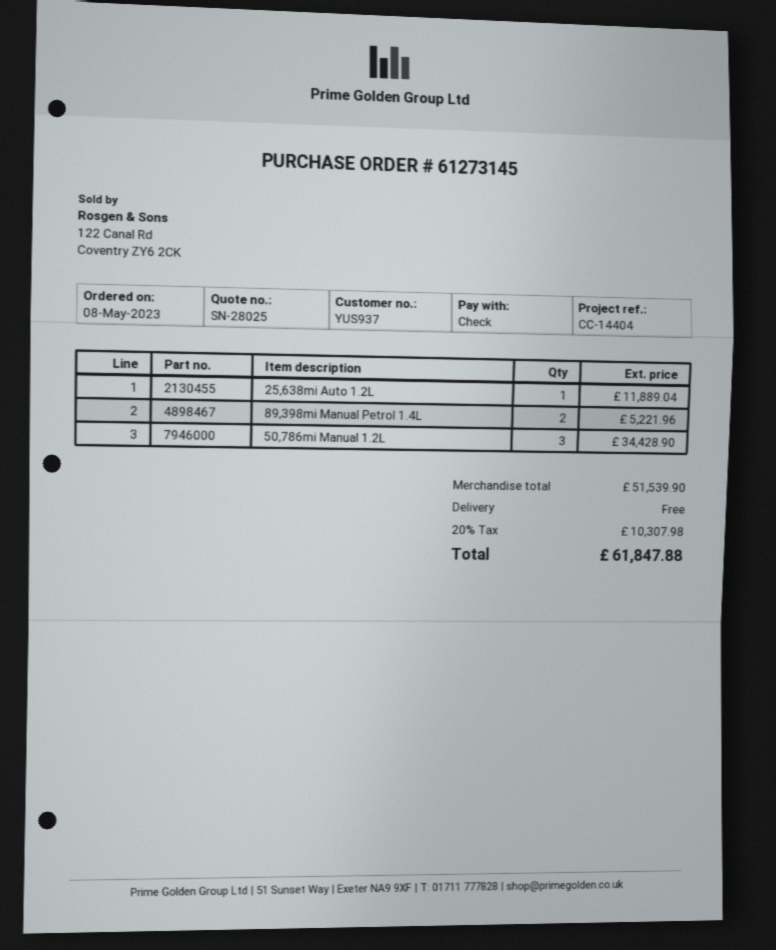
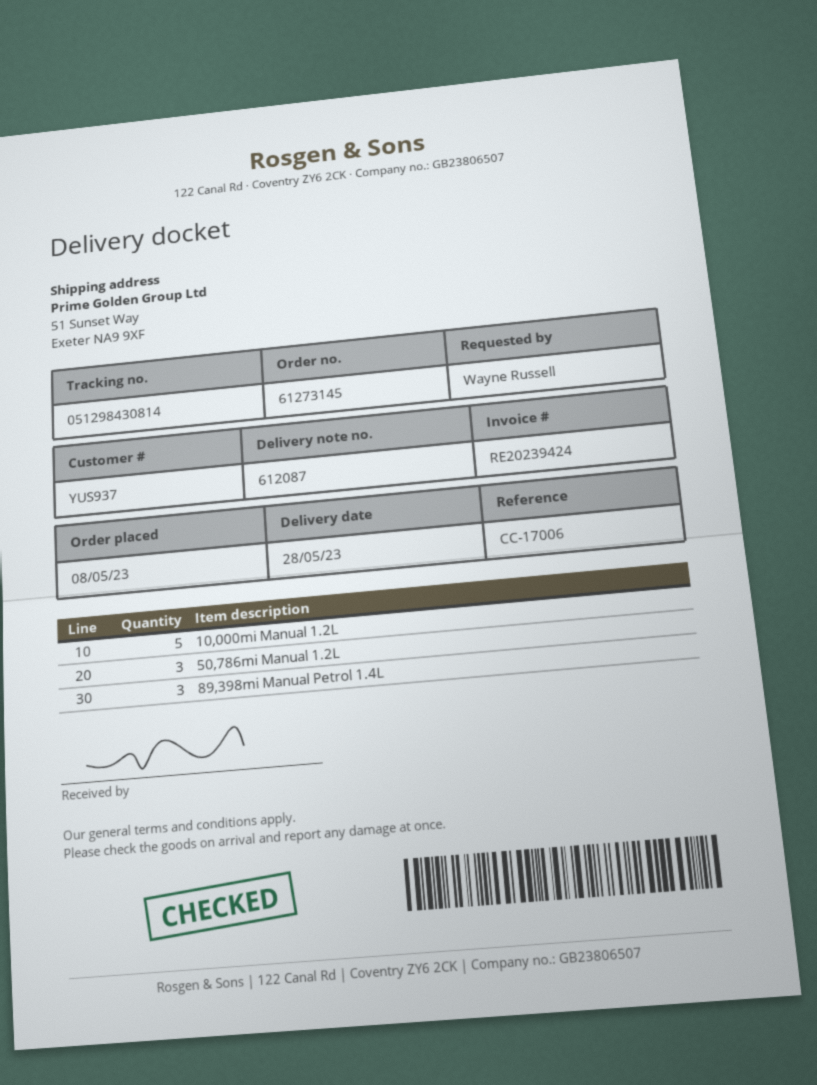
reference: CC-14404 -> CC-17006
25,638mi Auto 1.2L: 1 -> none
89,398mi Manual Petrol 1.4L: 2 -> 3
10,000mi Manual 1.2L: none -> 5

